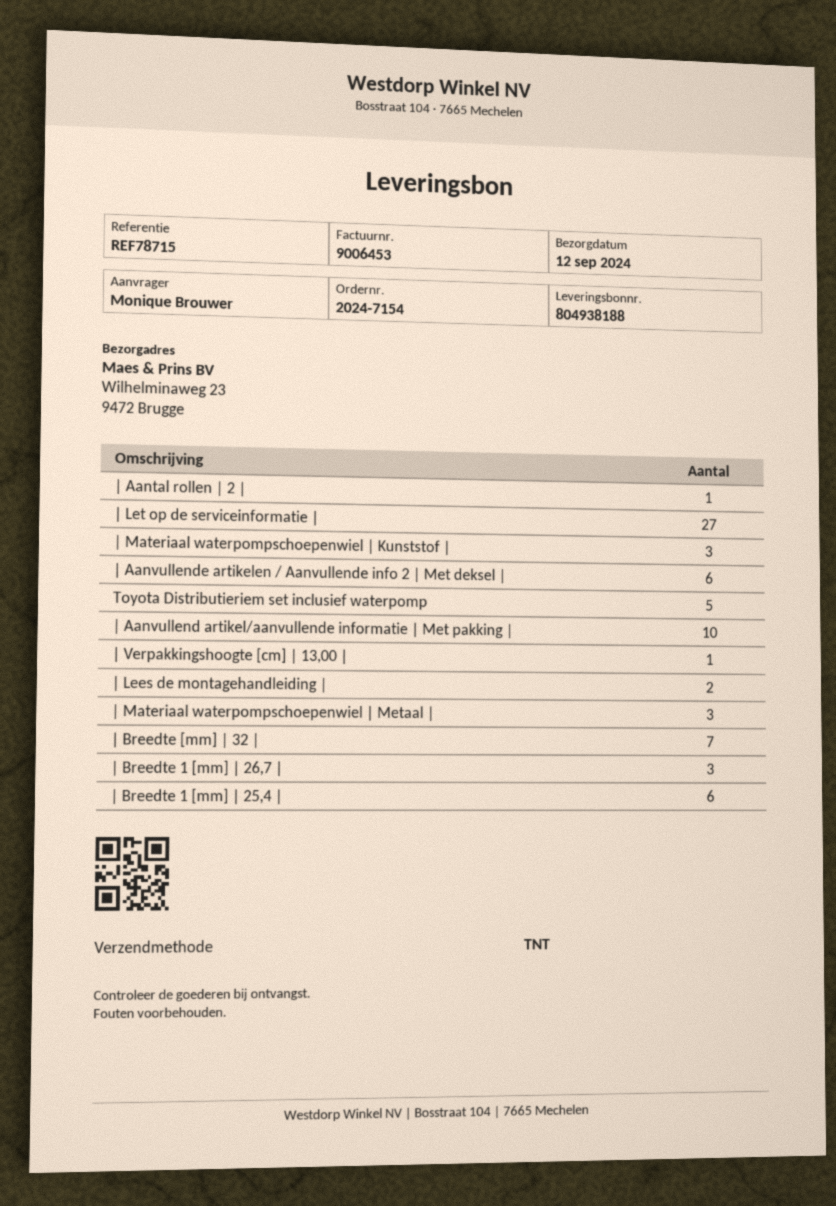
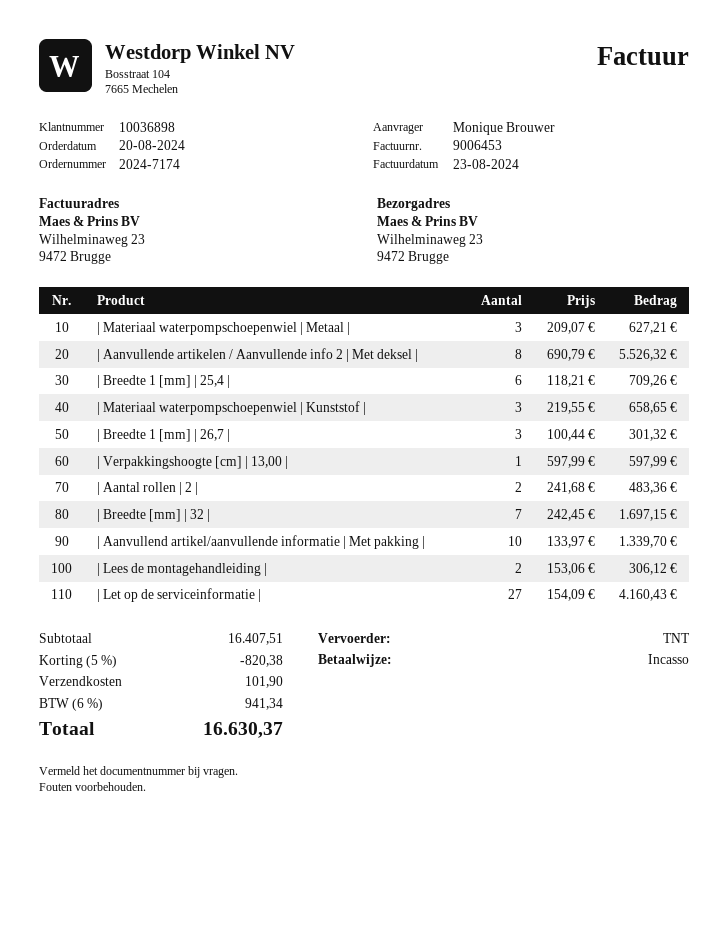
order number: 2024-7154 -> 2024-7174
| Aantal rollen | 2 |: 1 -> 2
| Aanvullende artikelen / Aanvullende info 2 | Met deksel |: 6 -> 8
Toyota Distributieriem set inclusief waterpomp: 5 -> none

